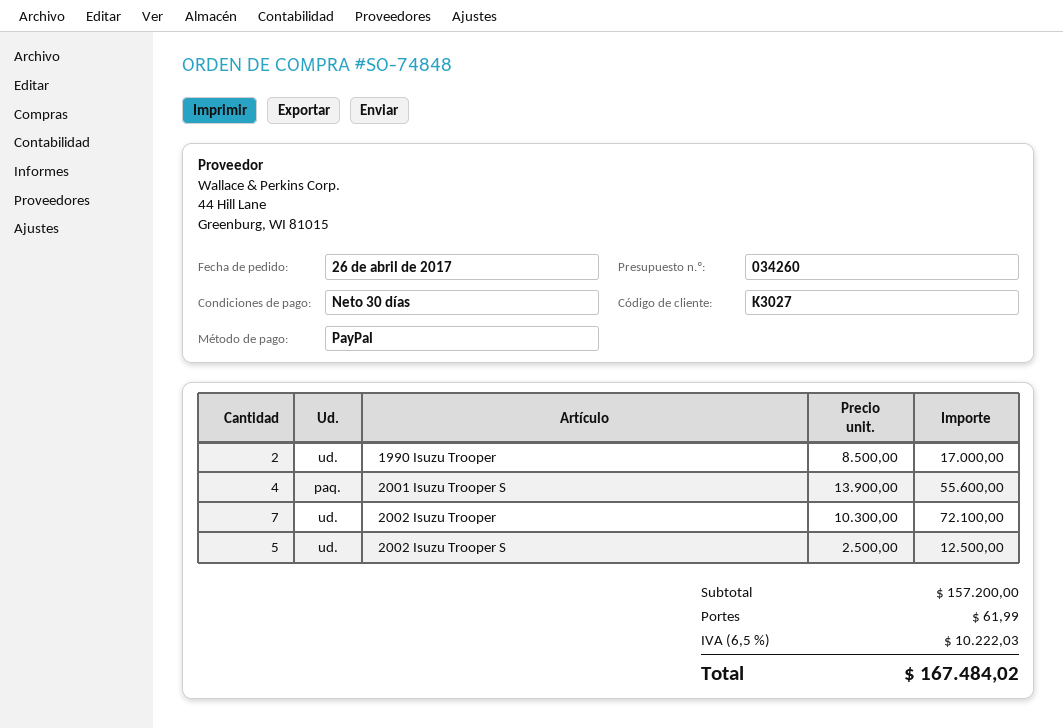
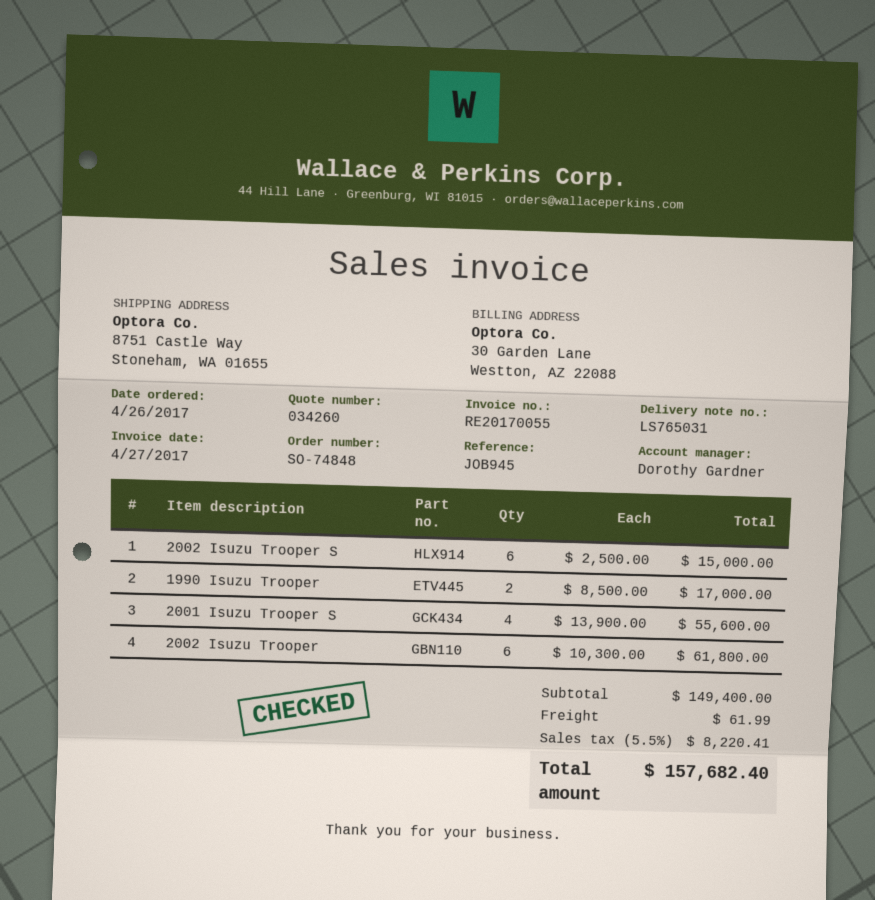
2002 Isuzu Trooper: 7 x 10300.00 = 72100.00 -> 6 x 10300.00 = 61800.00
2002 Isuzu Trooper S: 5 x 2500.00 = 12500.00 -> 6 x 2500.00 = 15000.00
subtotal: 157200.00 -> 149400.00
tax: 6.5% = 10222.03 -> 5.5% = 8220.41
total: 167484.02 -> 157682.40

